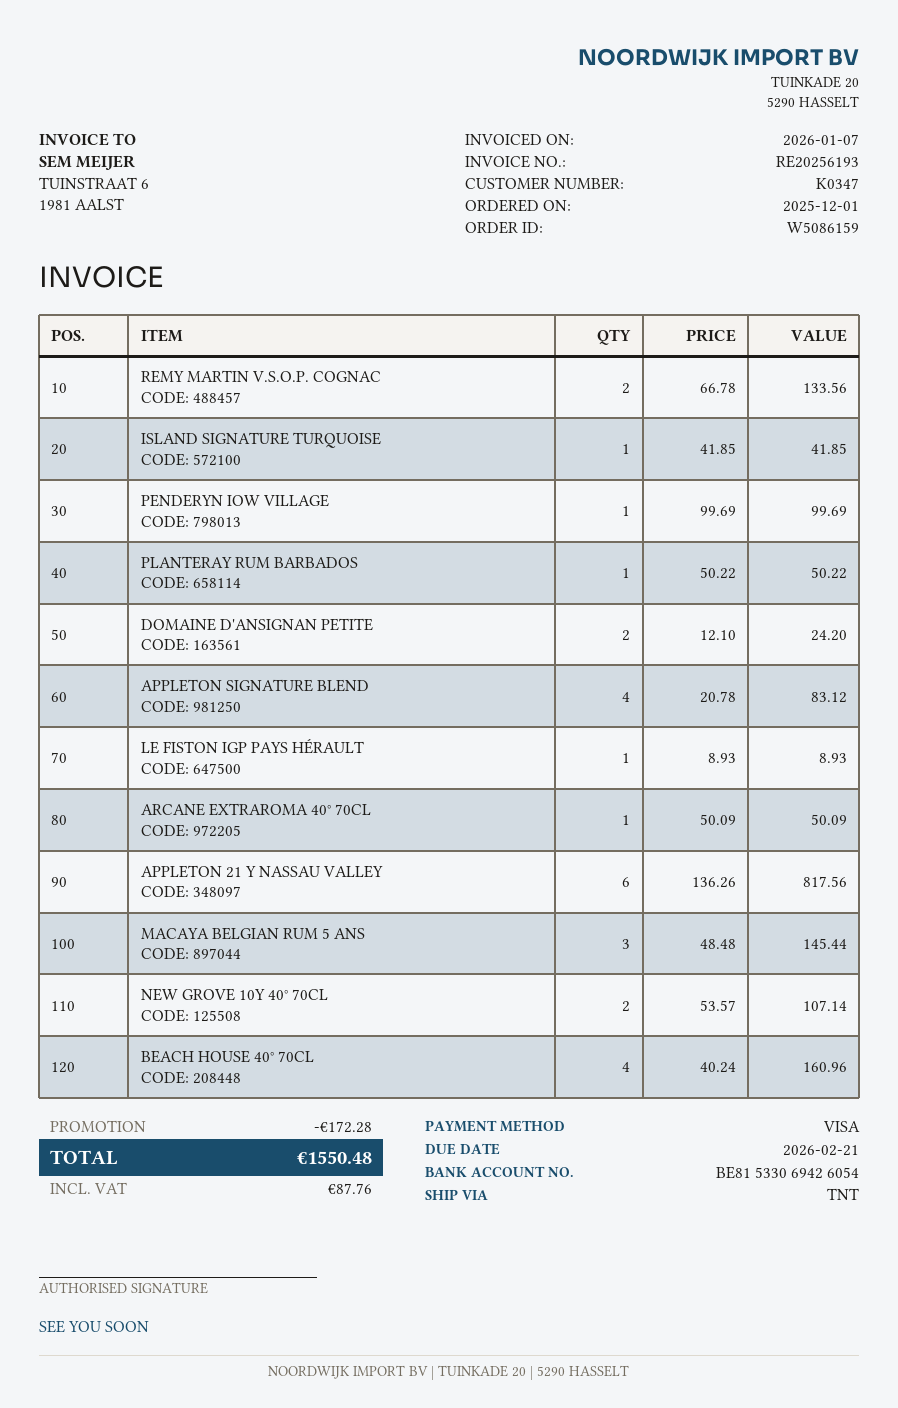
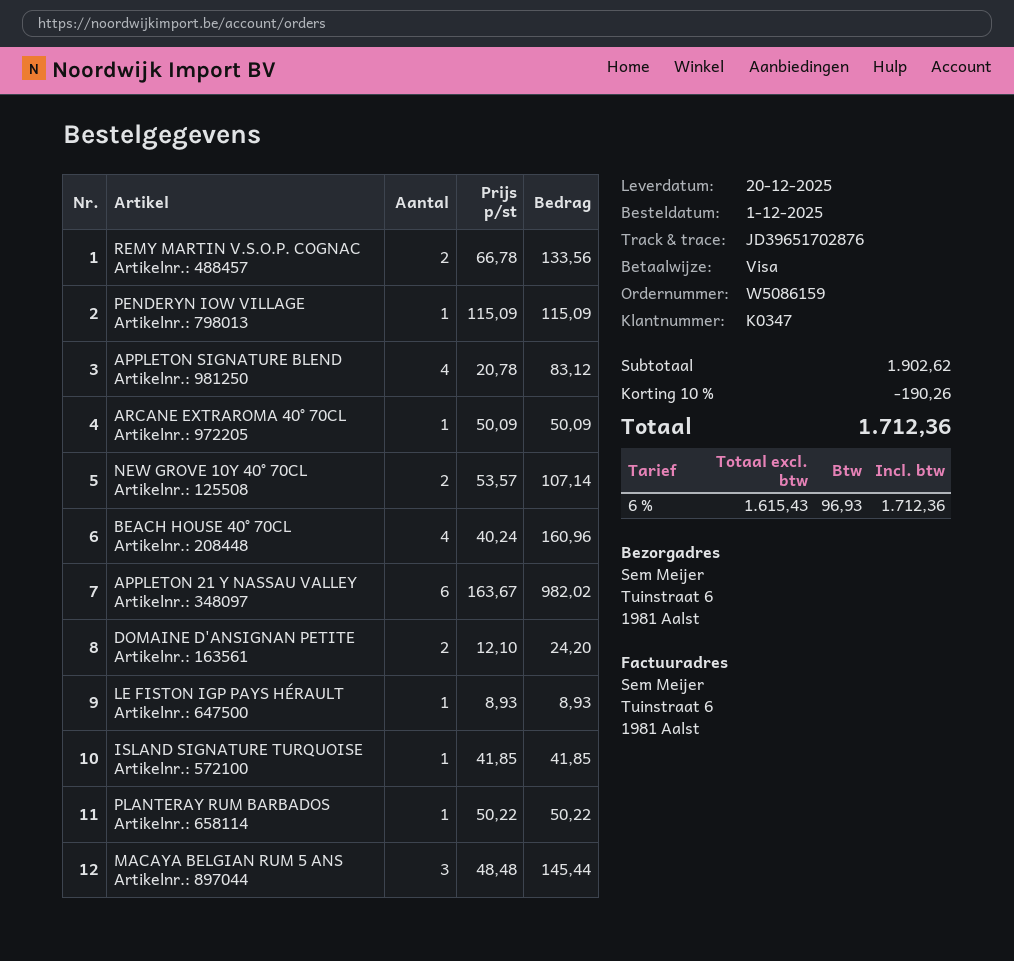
PENDERYN IOW VILLAGE: 1 x 99.69 = 99.69 -> 1 x 115.09 = 115.09
APPLETON 21 Y NASSAU VALLEY: 6 x 136.26 = 817.56 -> 6 x 163.67 = 982.02
discount: 172.28 -> 190.26
tax: 87.76 -> 96.93
total: 1550.48 -> 1712.36

